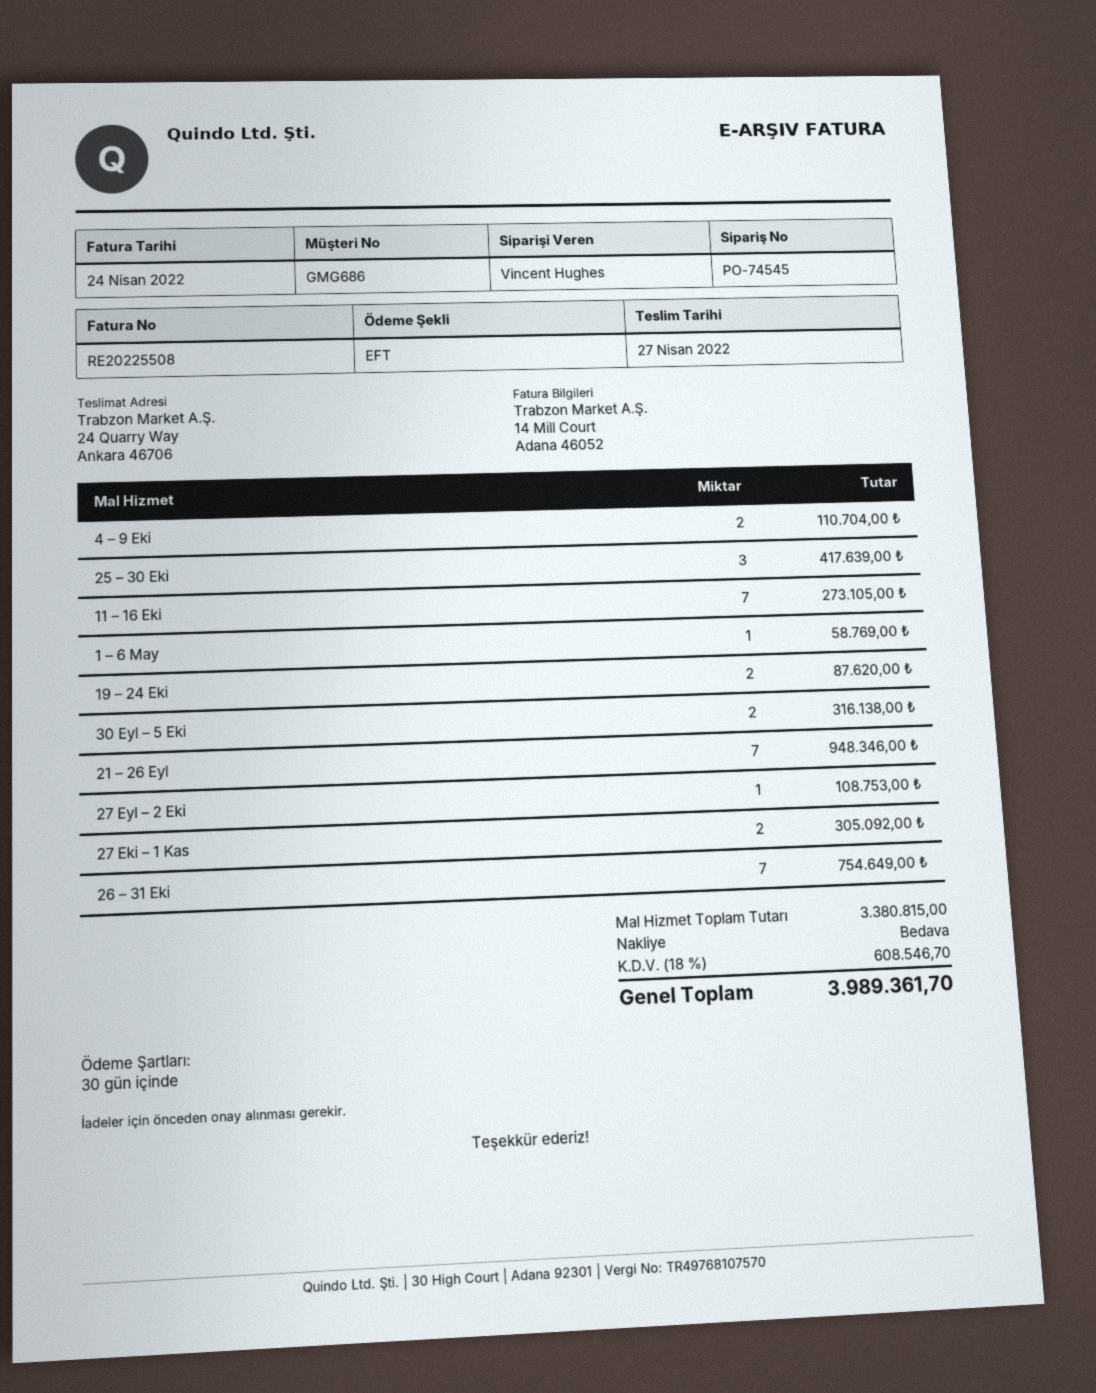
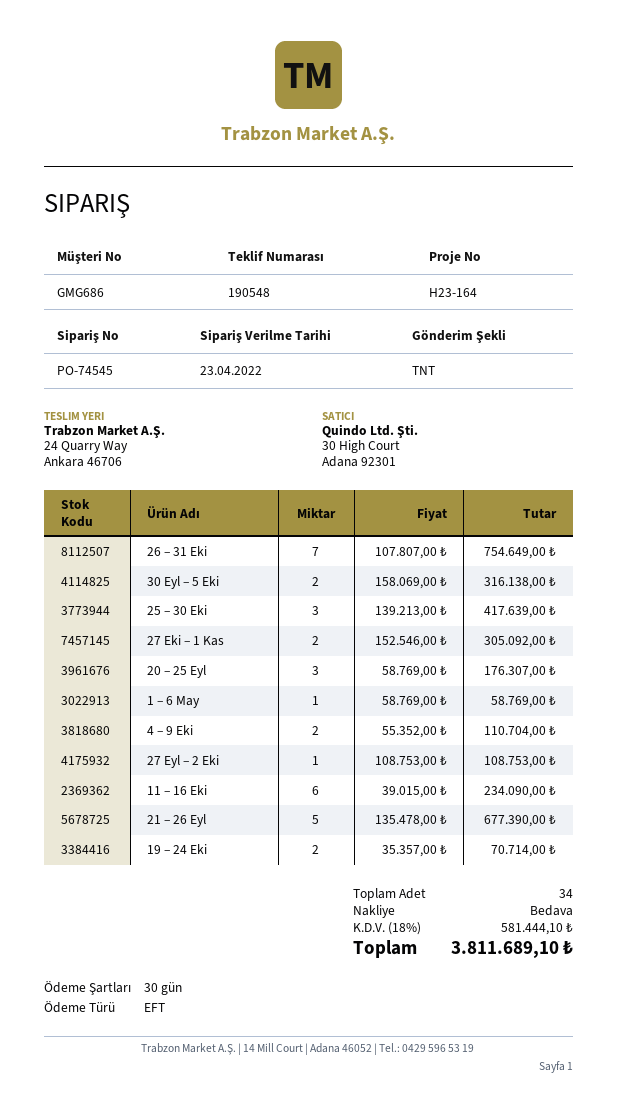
11 – 16 Eki: 7 for 273105.00 -> 6 for 234090.00
19 – 24 Eki: 2 for 87620.00 -> 2 for 70714.00
21 – 26 Eyl: 7 for 948346.00 -> 5 for 677390.00
20 – 25 Eyl: none -> 3 for 176307.00
tax: 18% = 608546.70 -> 18% = 581444.10
total: 3989361.70 -> 3811689.10

